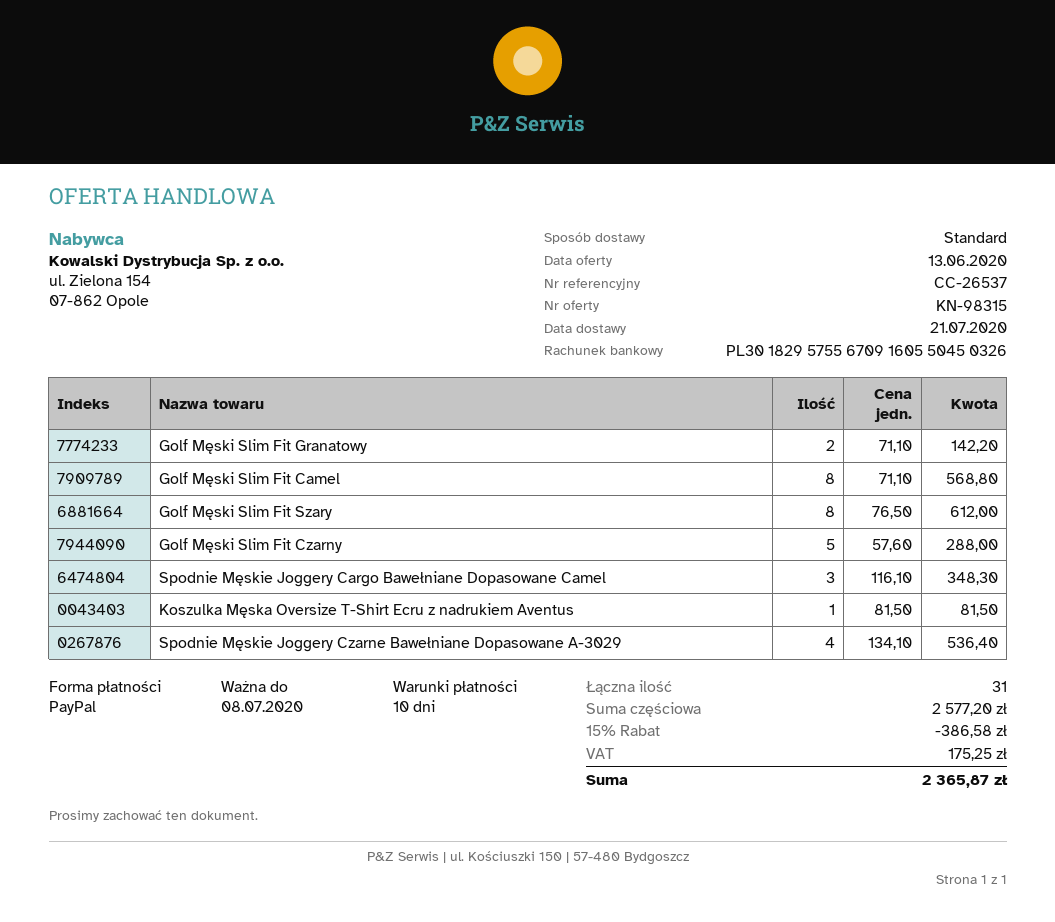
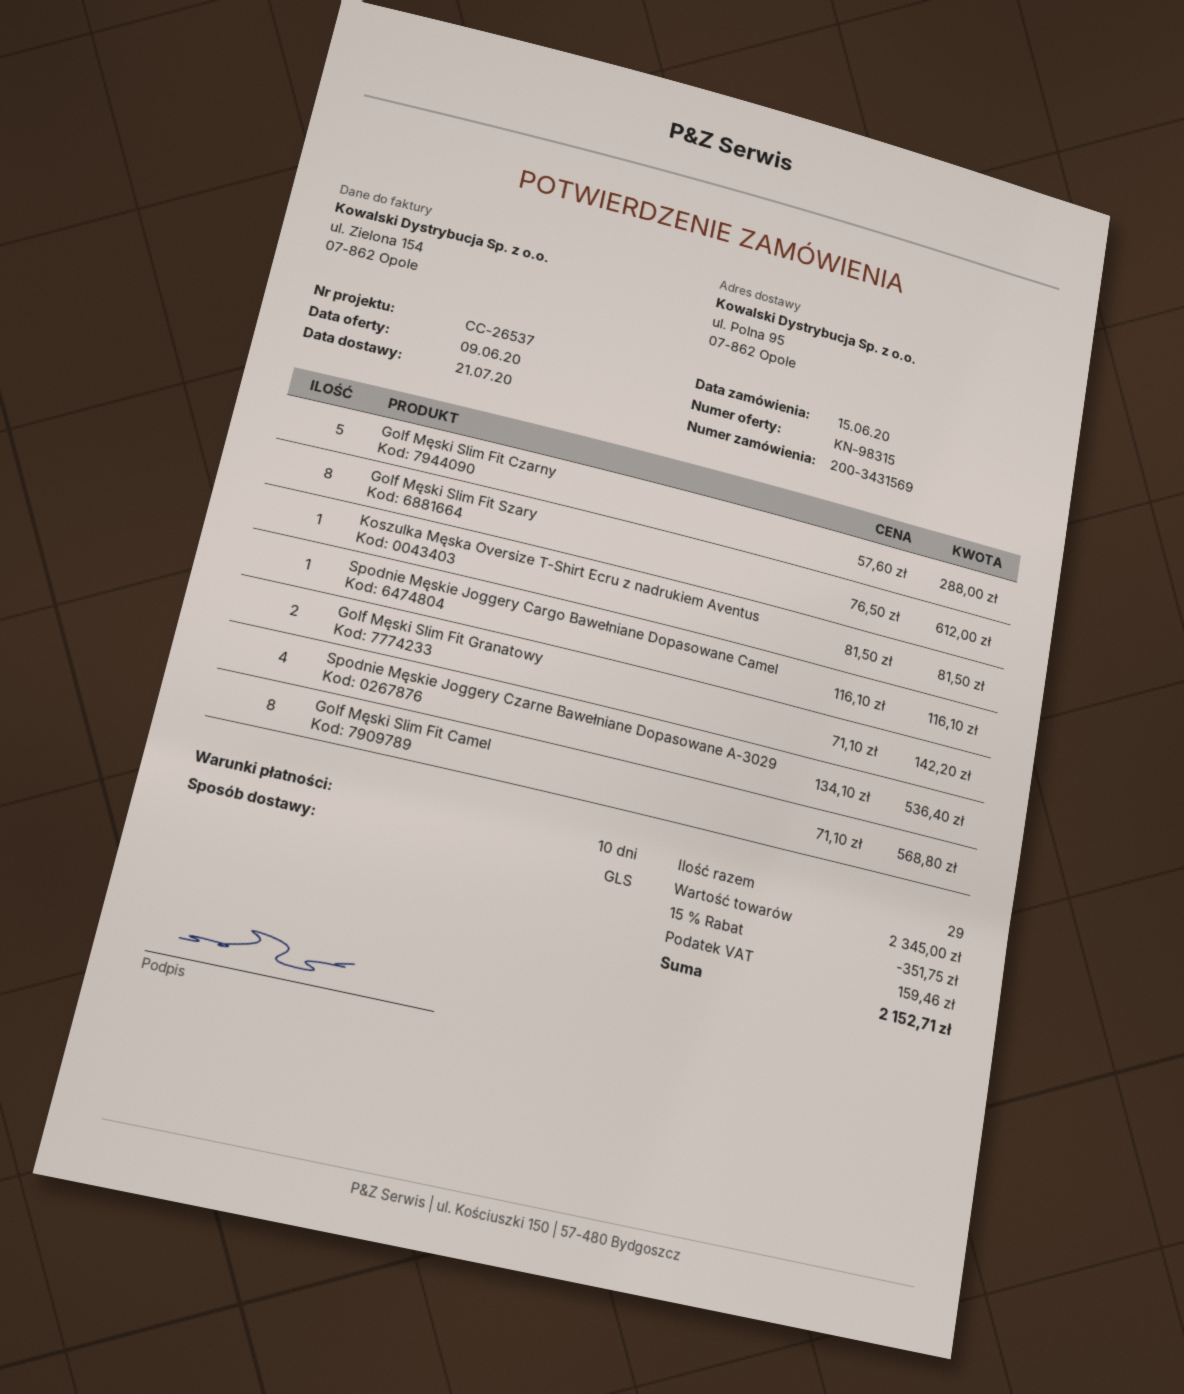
quote date: 2020-06-13 -> 2020-06-09
shipping method: standard -> GLS
Spodnie Męskie Joggery Cargo Bawełniane Dopasowane Camel: 3 x 116.10 = 348.30 -> 1 x 116.10 = 116.10
total quantity: 31 -> 29
subtotal: 2577.20 -> 2345.00
discount: 15% = 386.58 -> 15% = 351.75
tax: 175.25 -> 159.46
total: 2365.87 -> 2152.71

